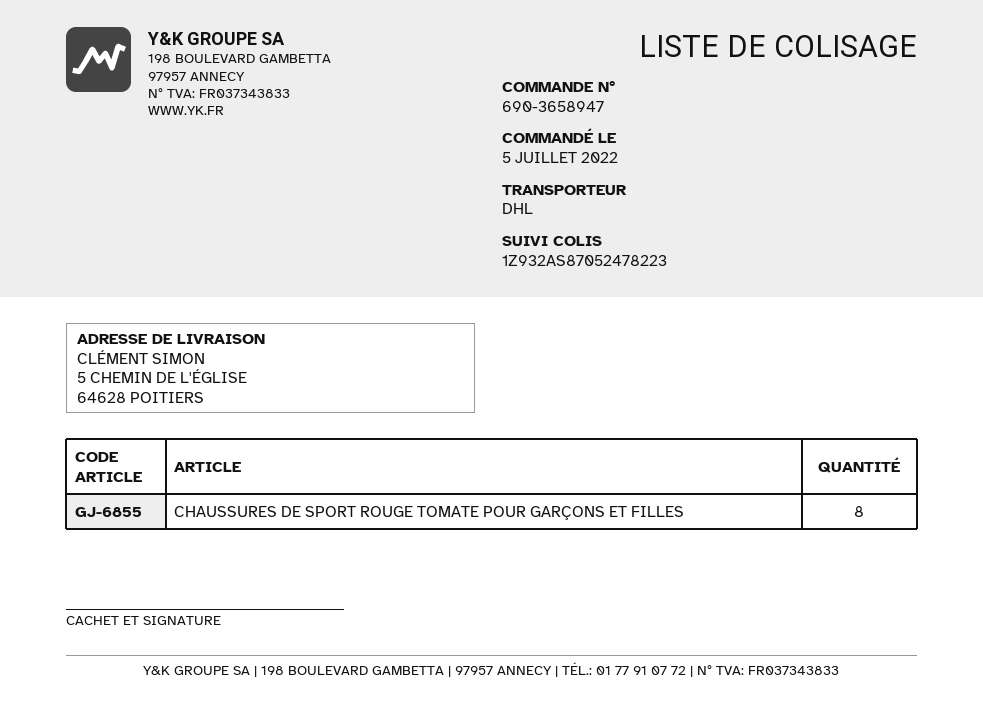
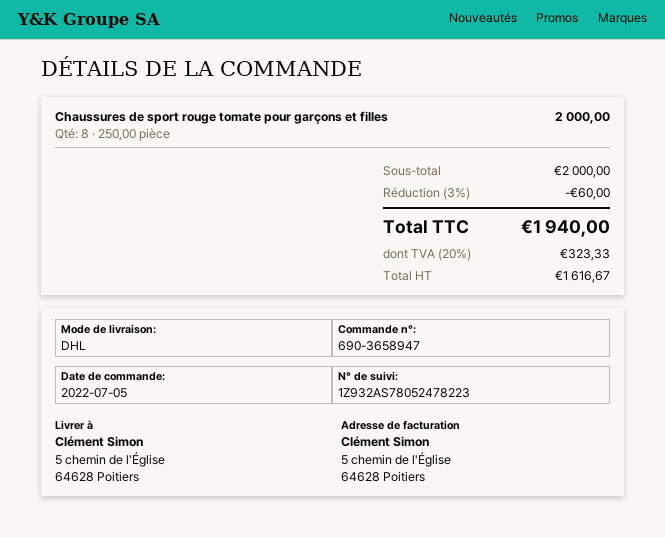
tracking number: 1Z932AS87052478223 -> 1Z932AS78052478223

